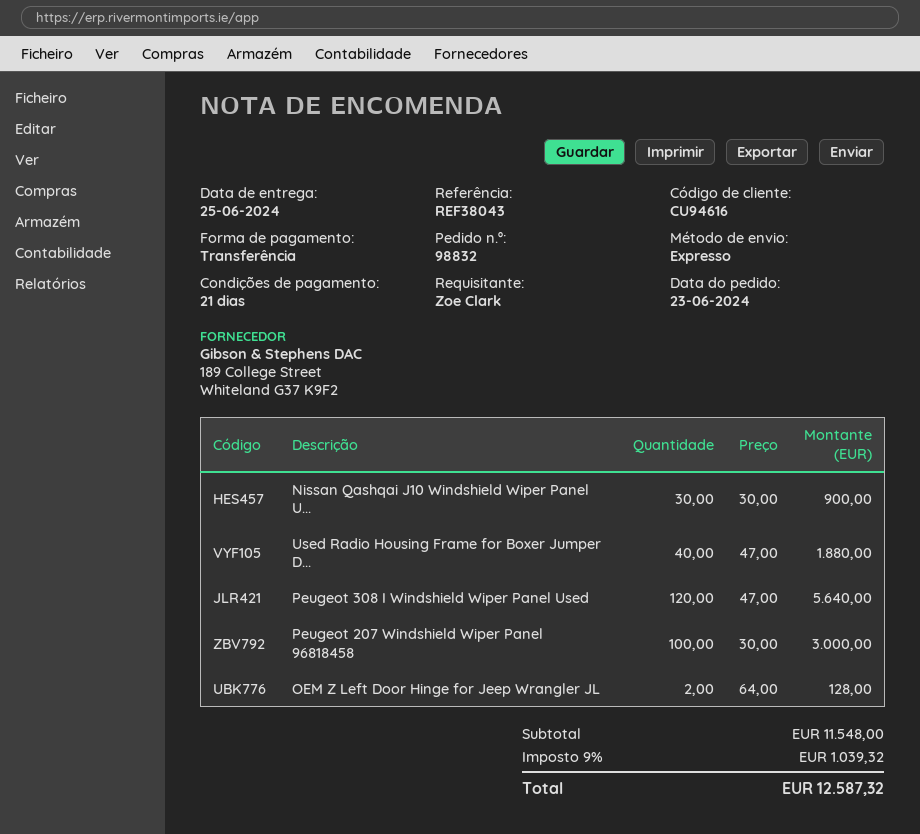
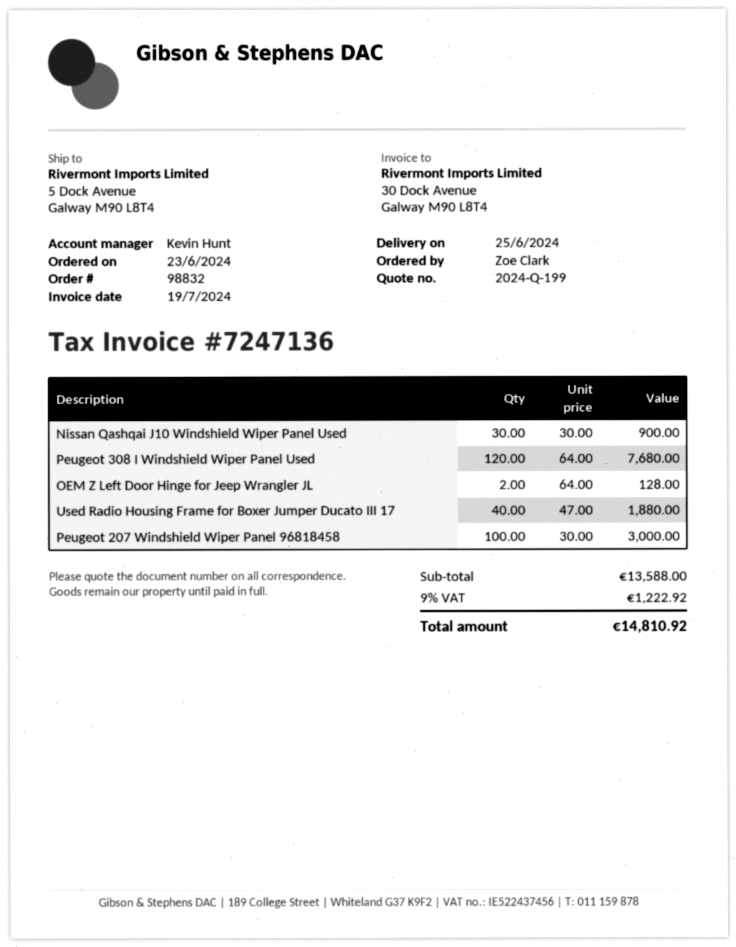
Peugeot 308 I Windshield Wiper Panel Used: 120 x 47.00 = 5640.00 -> 120 x 64.00 = 7680.00
subtotal: 11548.00 -> 13588.00
tax: 9% = 1039.32 -> 9% = 1222.92
total: 12587.32 -> 14810.92

